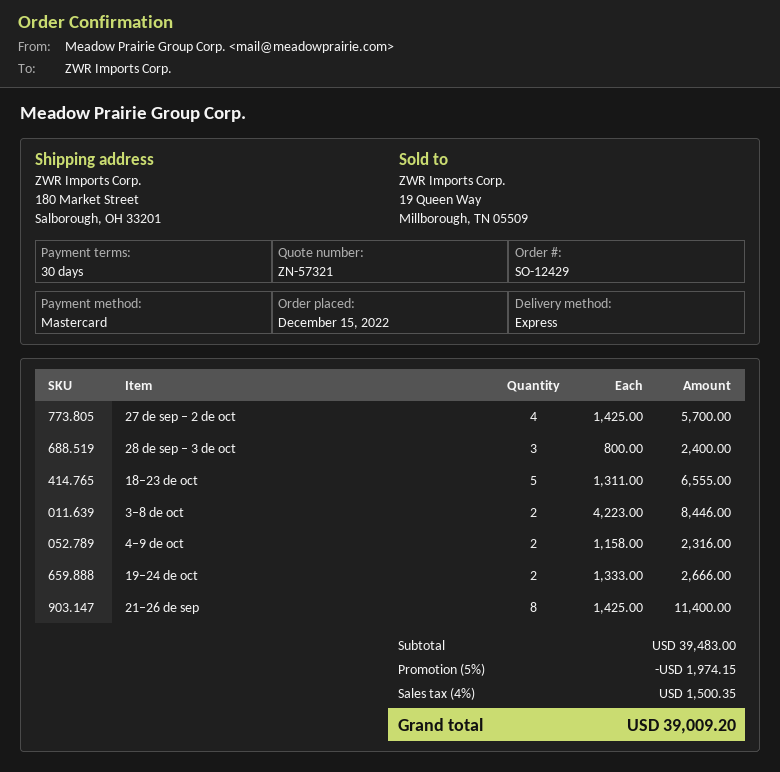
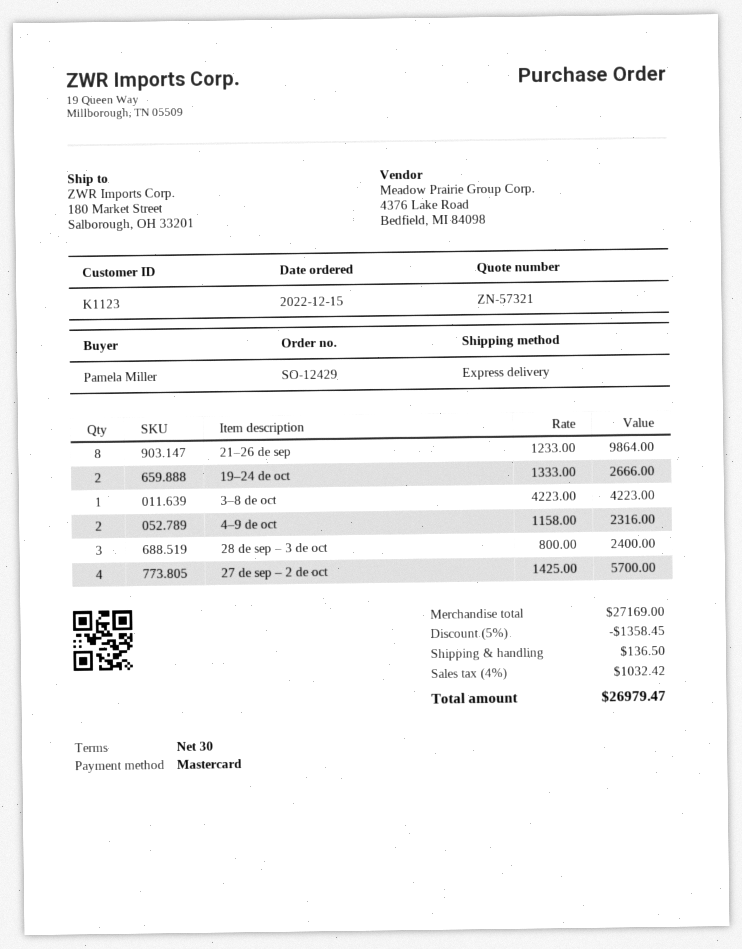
18–23 de oct: 5 x 1311.00 = 6555.00 -> none
3–8 de oct: 2 x 4223.00 = 8446.00 -> 1 x 4223.00 = 4223.00
21–26 de sep: 8 x 1425.00 = 11400.00 -> 8 x 1233.00 = 9864.00
subtotal: 39483.00 -> 27169.00
discount: 5% = 1974.15 -> 5% = 1358.45
shipping: none -> 136.50
tax: 4% = 1500.35 -> 4% = 1032.42
total: 39009.20 -> 26979.47

